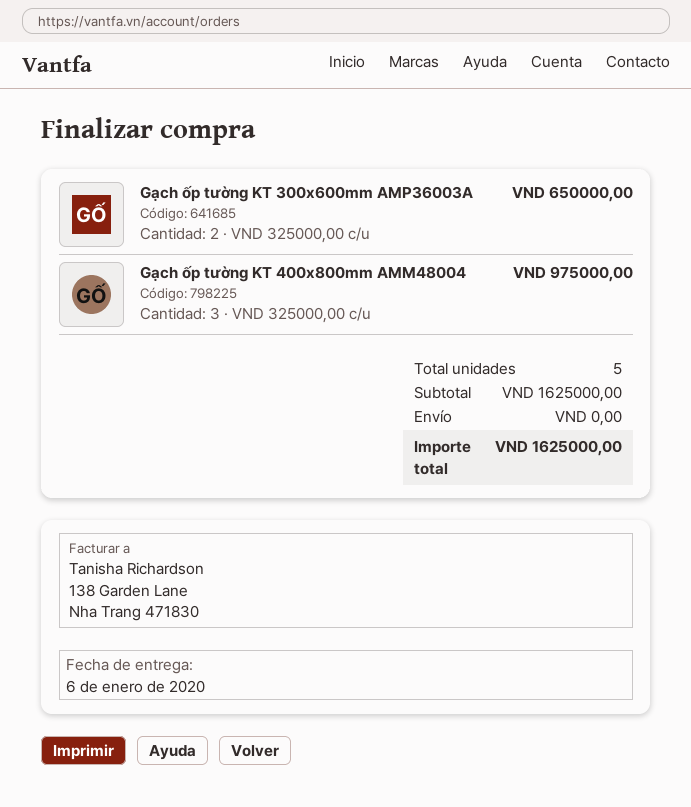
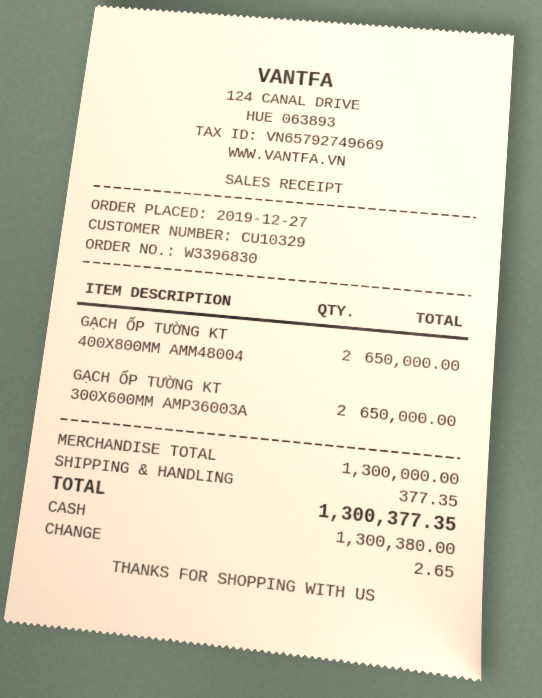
Gạch ốp tường KT 400x800mm AMM48004: 3 for 975000.00 -> 2 for 650000.00
subtotal: 1625000.00 -> 1300000.00
shipping: 0.00 -> 377.35
total: 1625000.00 -> 1300377.35

